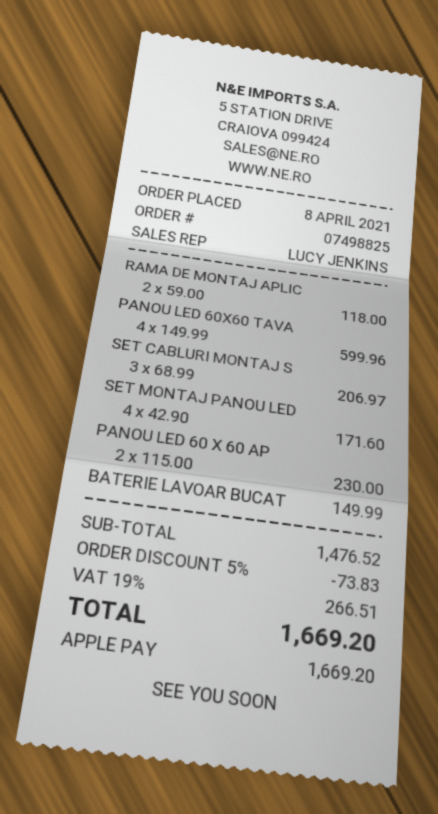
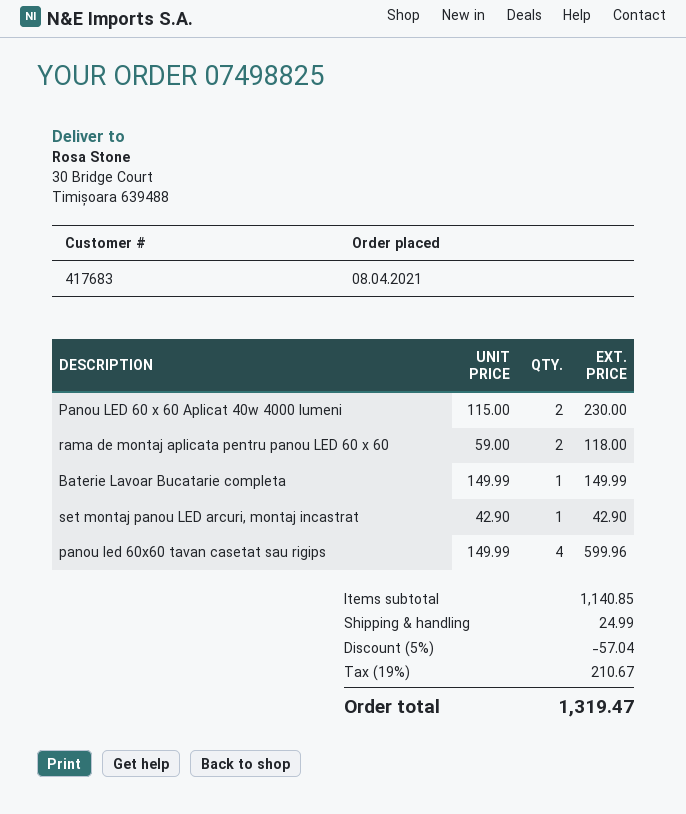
SET CABLURI MONTAJ S: 3 x 68.99 = 206.97 -> none
SET MONTAJ PANOU LED: 4 x 42.90 = 171.60 -> 1 x 42.90 = 42.90
subtotal: 1476.52 -> 1140.85
discount: 5% = 73.83 -> 5% = 57.04
shipping: none -> 24.99
tax: 19% = 266.51 -> 19% = 210.67
total: 1669.20 -> 1319.47

